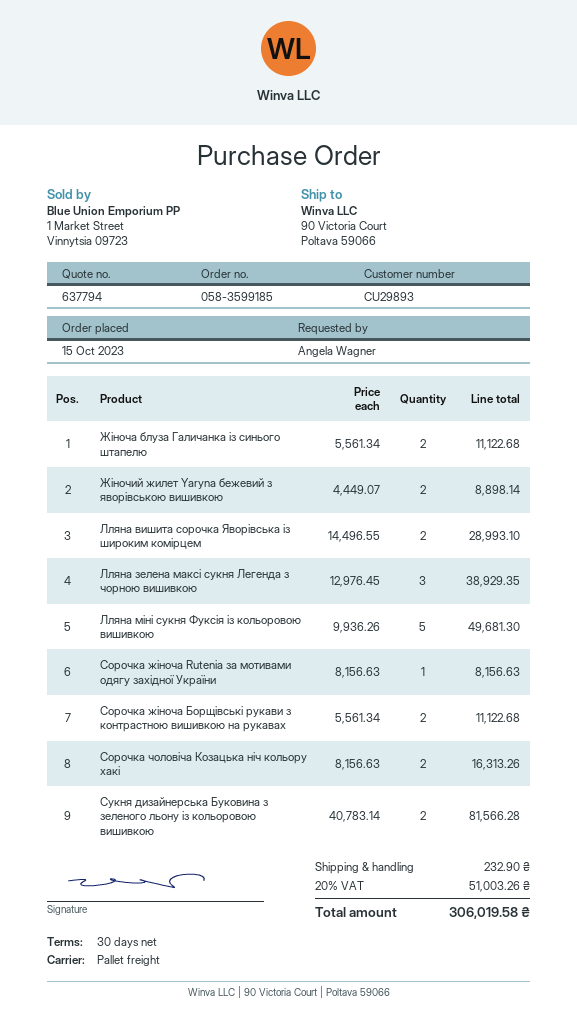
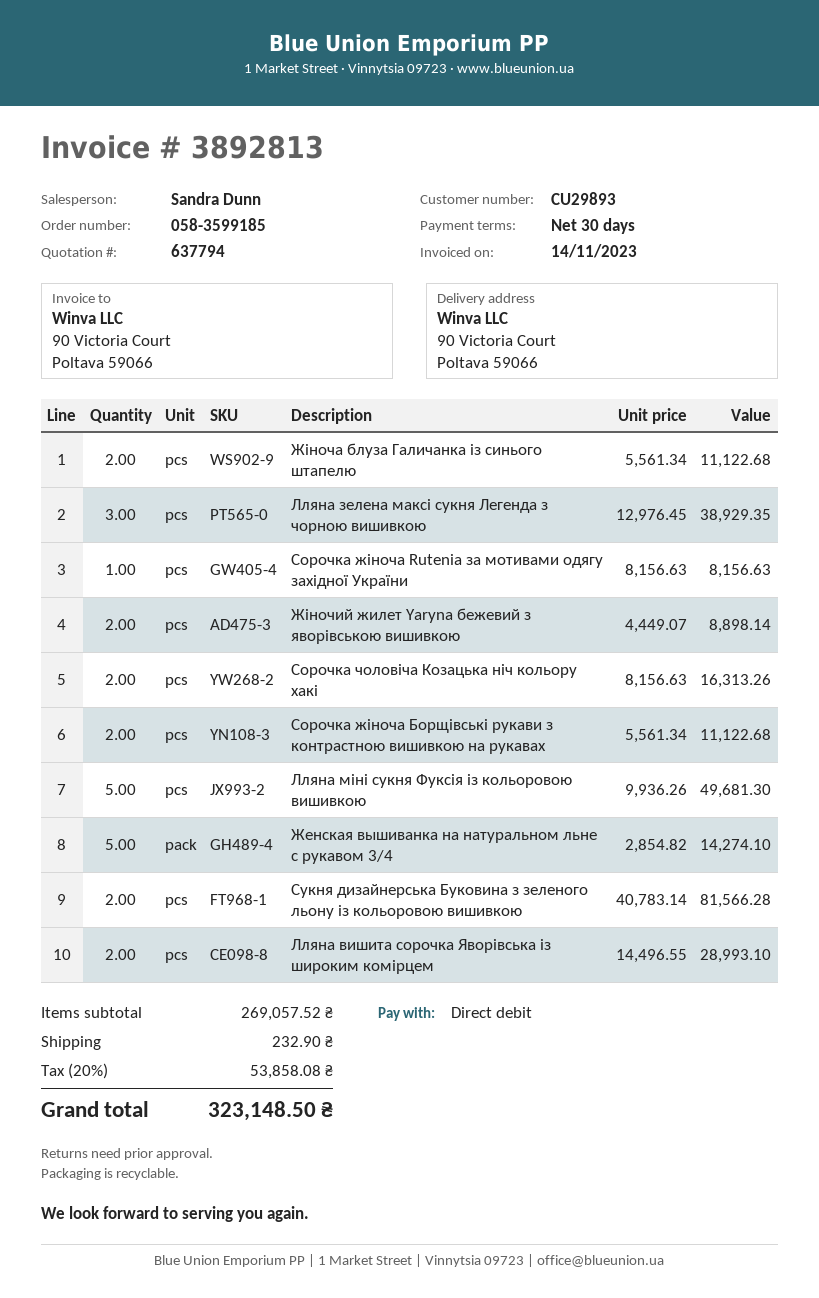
Женская вышиванка на натуральном льне с рукавом 3/4: none -> 5 x 2854.82 = 14274.10
tax: 20% = 51003.26 -> 20% = 53858.08
total: 306019.58 -> 323148.50

